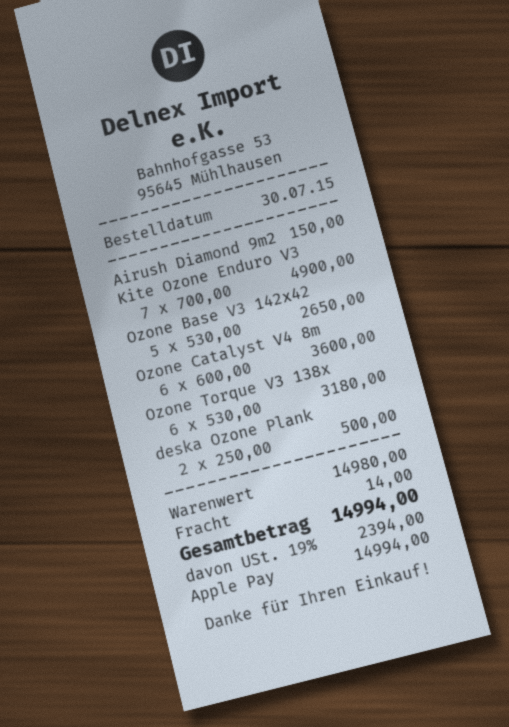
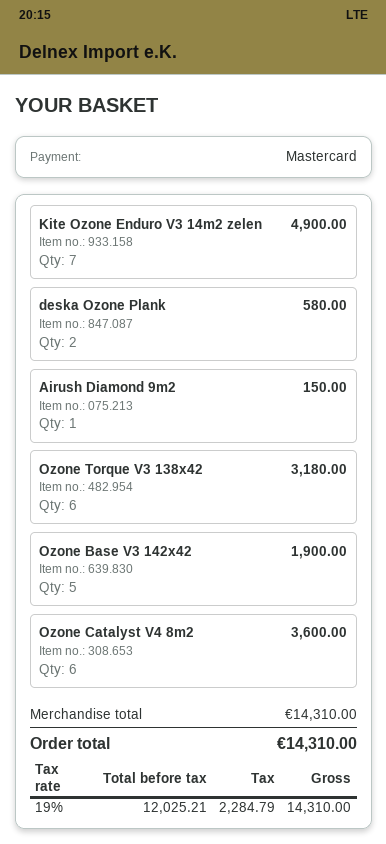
payment method: Apple Pay -> Mastercard
Ozone Base V3 142x42: 5 for 2650.00 -> 5 for 1900.00
deska Ozone Plank: 2 for 500.00 -> 2 for 580.00
subtotal: 14980.00 -> 14310.00
shipping: 14.00 -> none
tax: 19% = 2394.00 -> 19% = 2284.79
total: 14994.00 -> 14310.00

